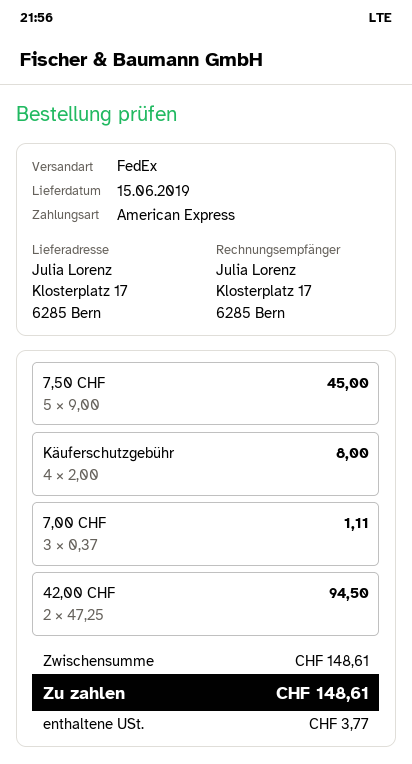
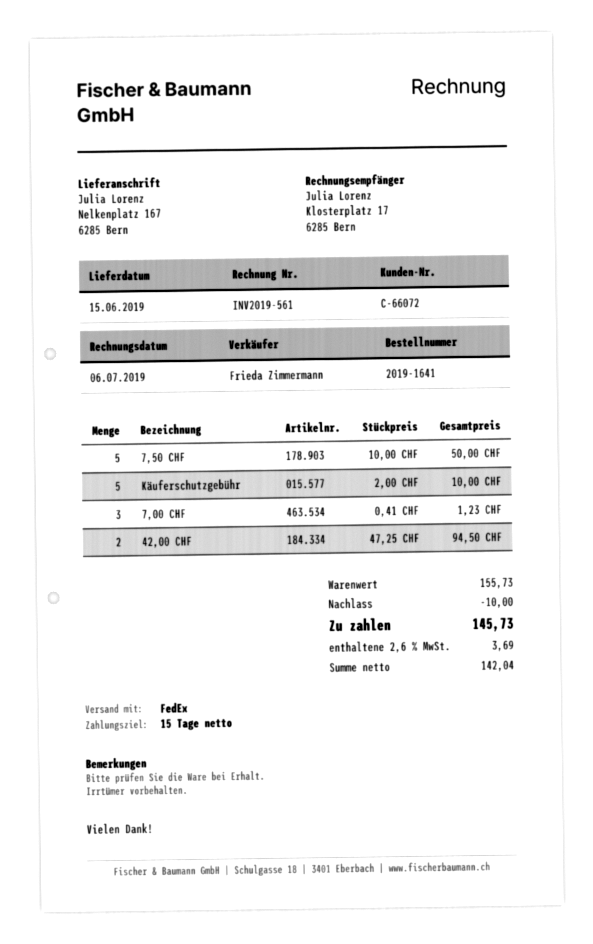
ship to: Klosterplatz 17, 6285 Bern -> Nelkenplatz 167, 6285 Bern
7,50 CHF: 5 x 9.00 = 45.00 -> 5 x 10.00 = 50.00
Käuferschutzgebühr: 4 x 2.00 = 8.00 -> 5 x 2.00 = 10.00
7,00 CHF: 3 x 0.37 = 1.11 -> 3 x 0.41 = 1.23
subtotal: 148.61 -> 155.73
discount: none -> 10.00
tax: 3.77 -> 3.69
total: 148.61 -> 145.73

